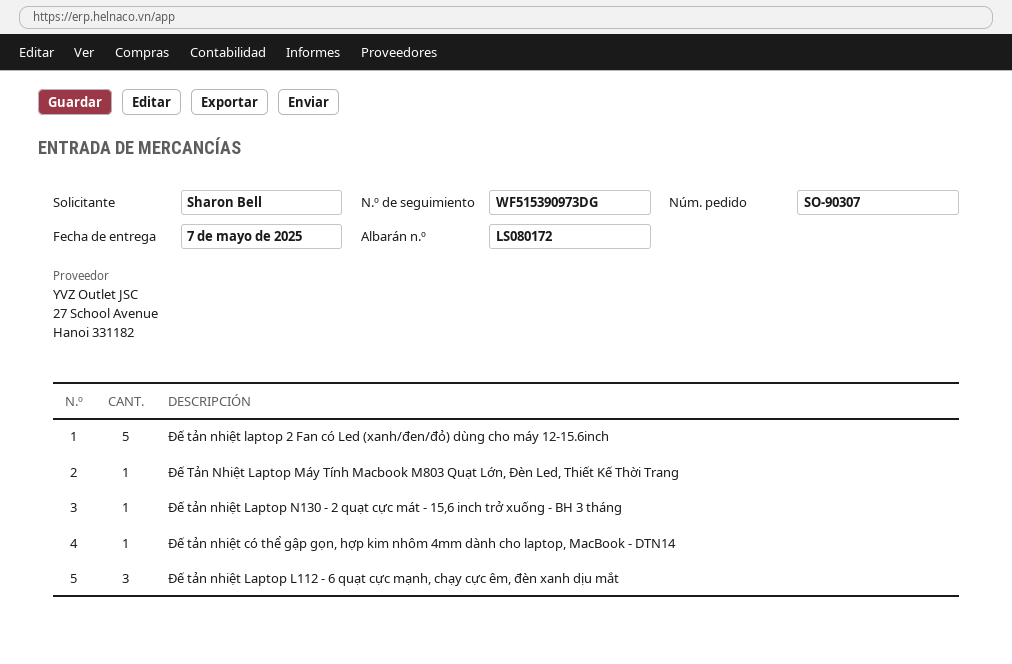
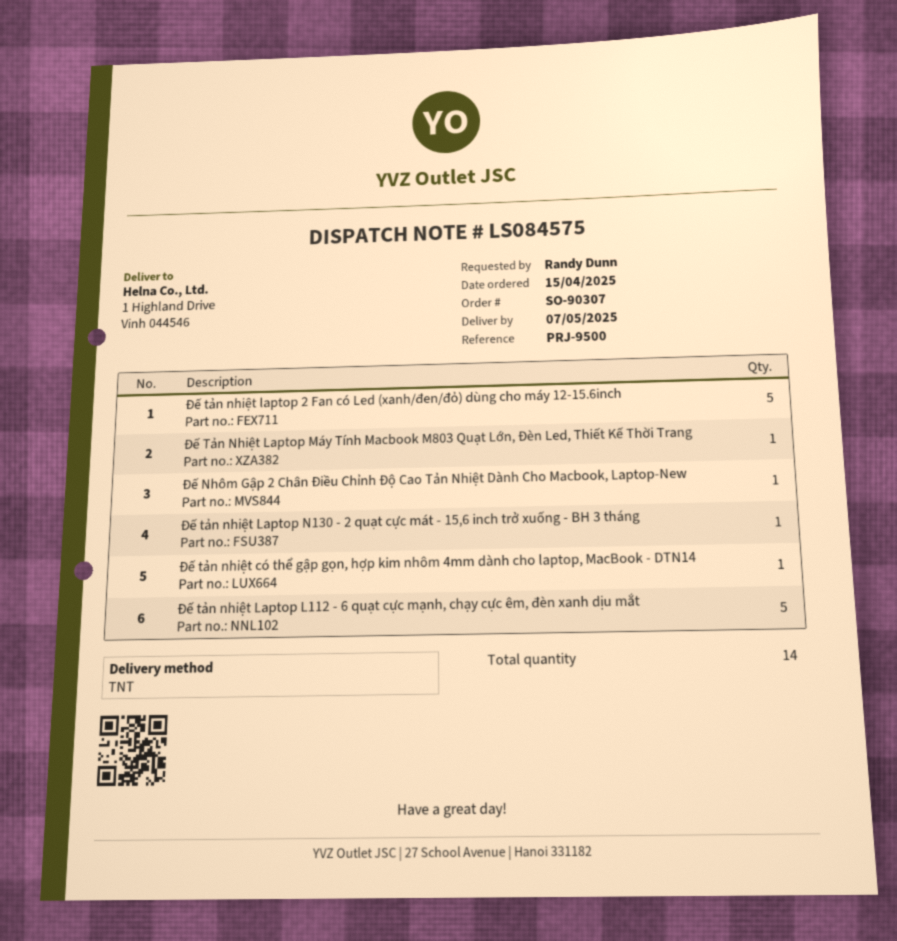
delivery note number: LS080172 -> LS084575
ordered by: Sharon Bell -> Randy Dunn
Đế tản nhiệt Laptop L112 - 6 quạt cực mạnh, chạy cực êm, đèn xanh dịu mắt: 3 -> 5
Đế Nhôm Gập 2 Chân Điều Chỉnh Độ Cao Tản Nhiệt Dành Cho Macbook, Laptop-New: none -> 1

